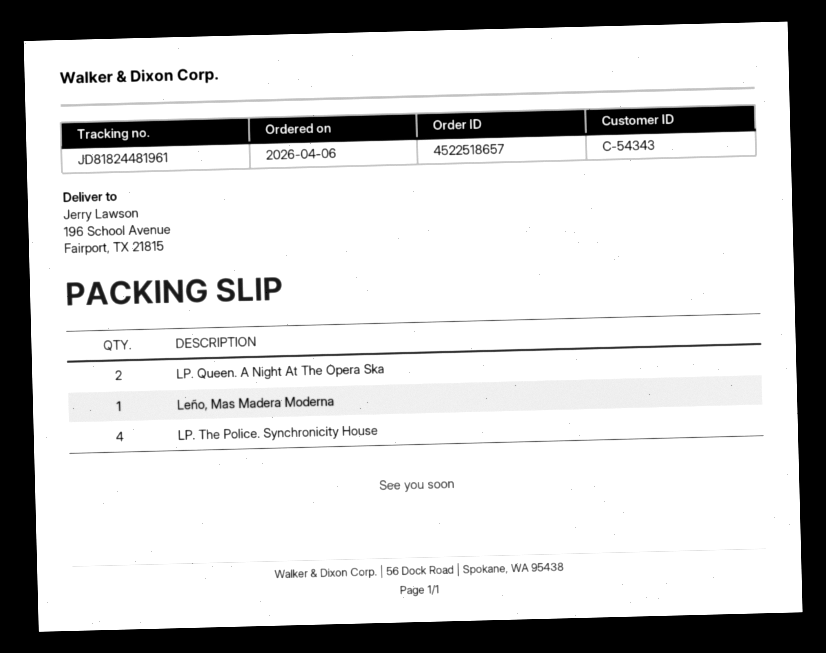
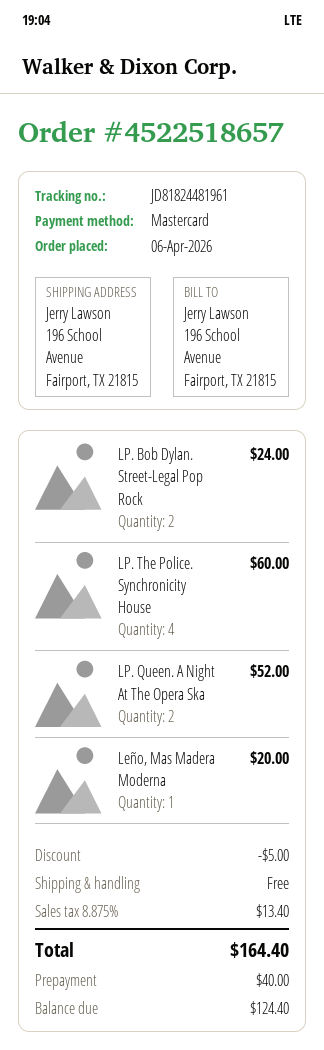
LP. Bob Dylan. Street-Legal Pop Rock: none -> 2

